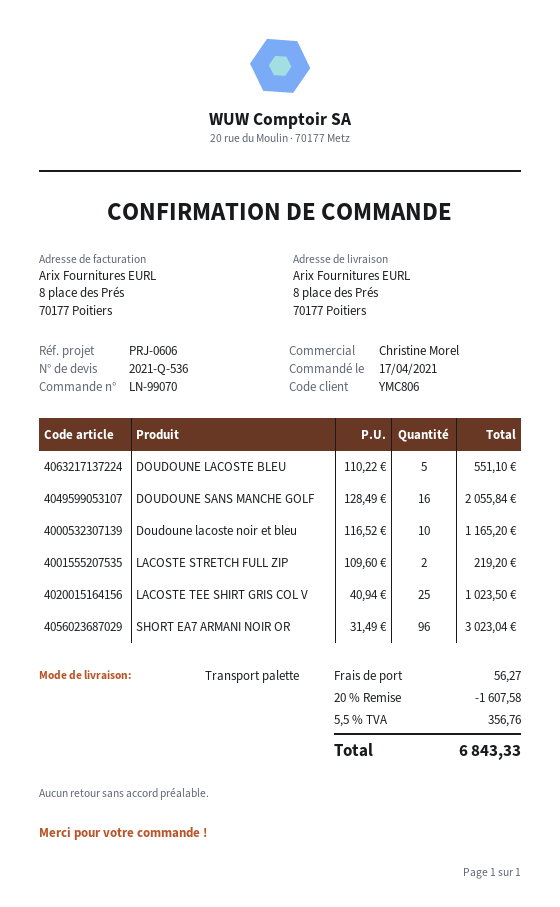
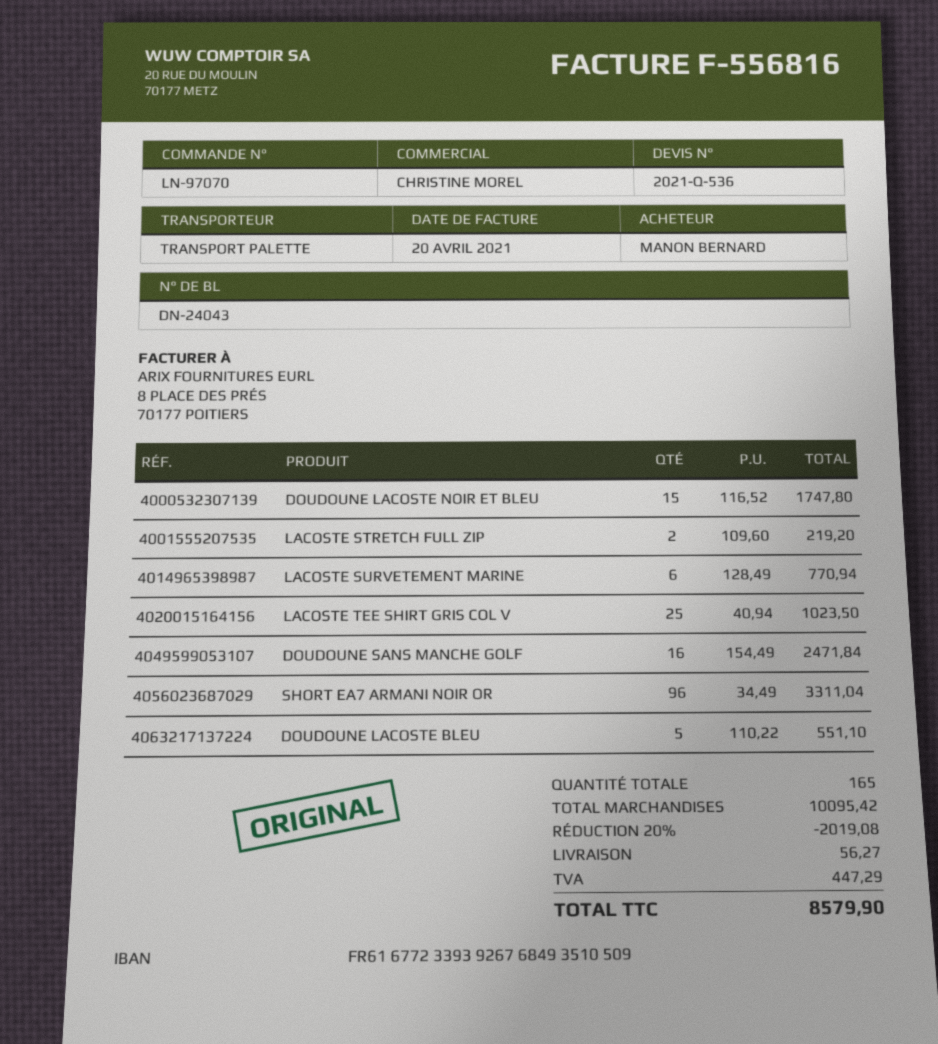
order number: LN-99070 -> LN-97070
DOUDOUNE SANS MANCHE GOLF: 16 x 128.49 = 2055.84 -> 16 x 154.49 = 2471.84
Doudoune lacoste noir et bleu: 10 x 116.52 = 1165.20 -> 15 x 116.52 = 1747.80
SHORT EA7 ARMANI NOIR OR: 96 x 31.49 = 3023.04 -> 96 x 34.49 = 3311.04
LACOSTE SURVETEMENT MARINE: none -> 6 x 128.49 = 770.94
discount: 20% = 1607.58 -> 20% = 2019.08
tax: 356.76 -> 447.29
total: 6843.33 -> 8579.90

